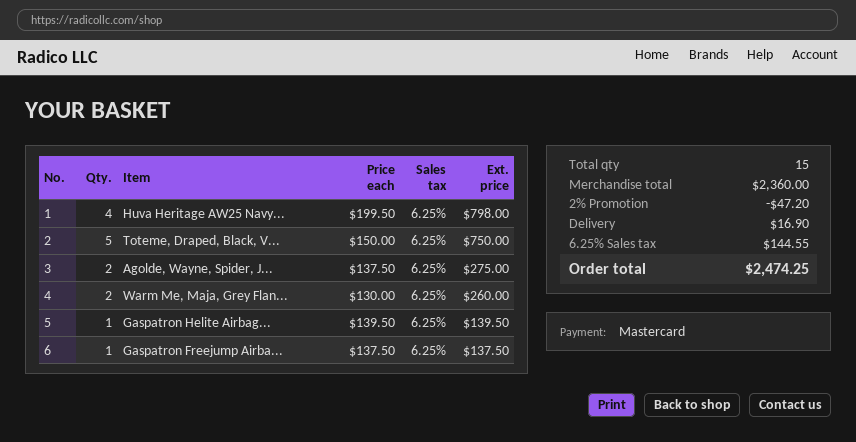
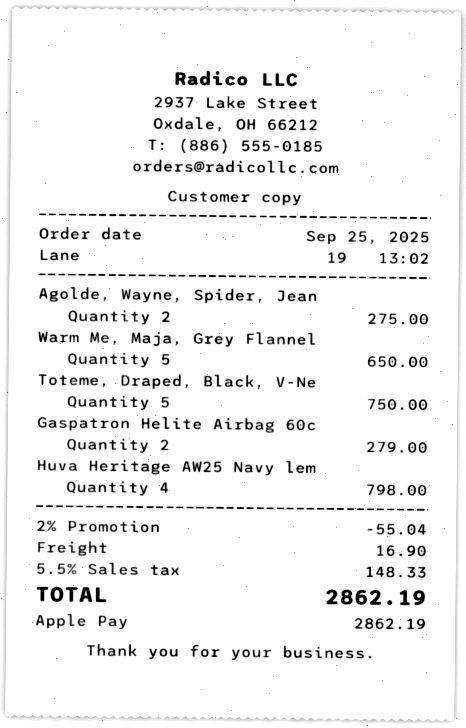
payment method: Mastercard -> Apple Pay
Warm Me, Maja, Grey Flan...: 2 for 260.00 -> 5 for 650.00
Gaspatron Helite Airbag...: 1 for 139.50 -> 2 for 279.00
Gaspatron Freejump Airba...: 1 for 137.50 -> none
discount: 2% = 47.20 -> 2% = 55.04
tax: 6.25% = 144.55 -> 5.5% = 148.33
total: 2474.25 -> 2862.19

